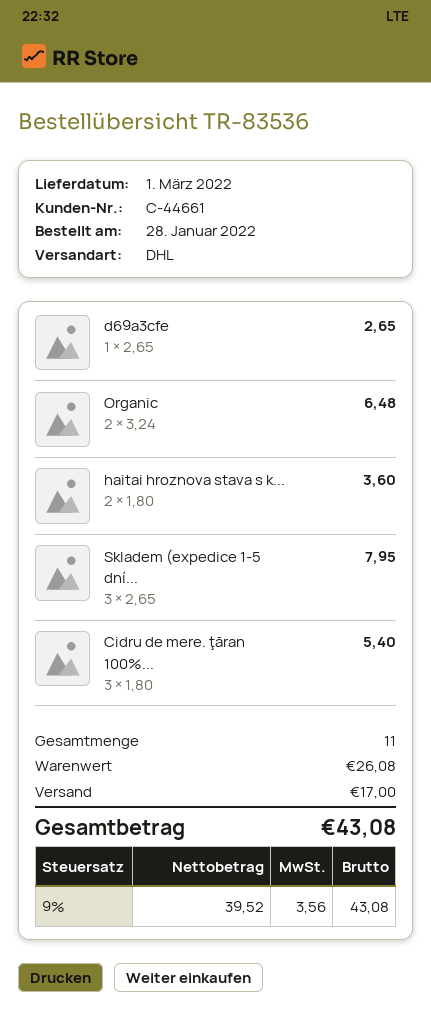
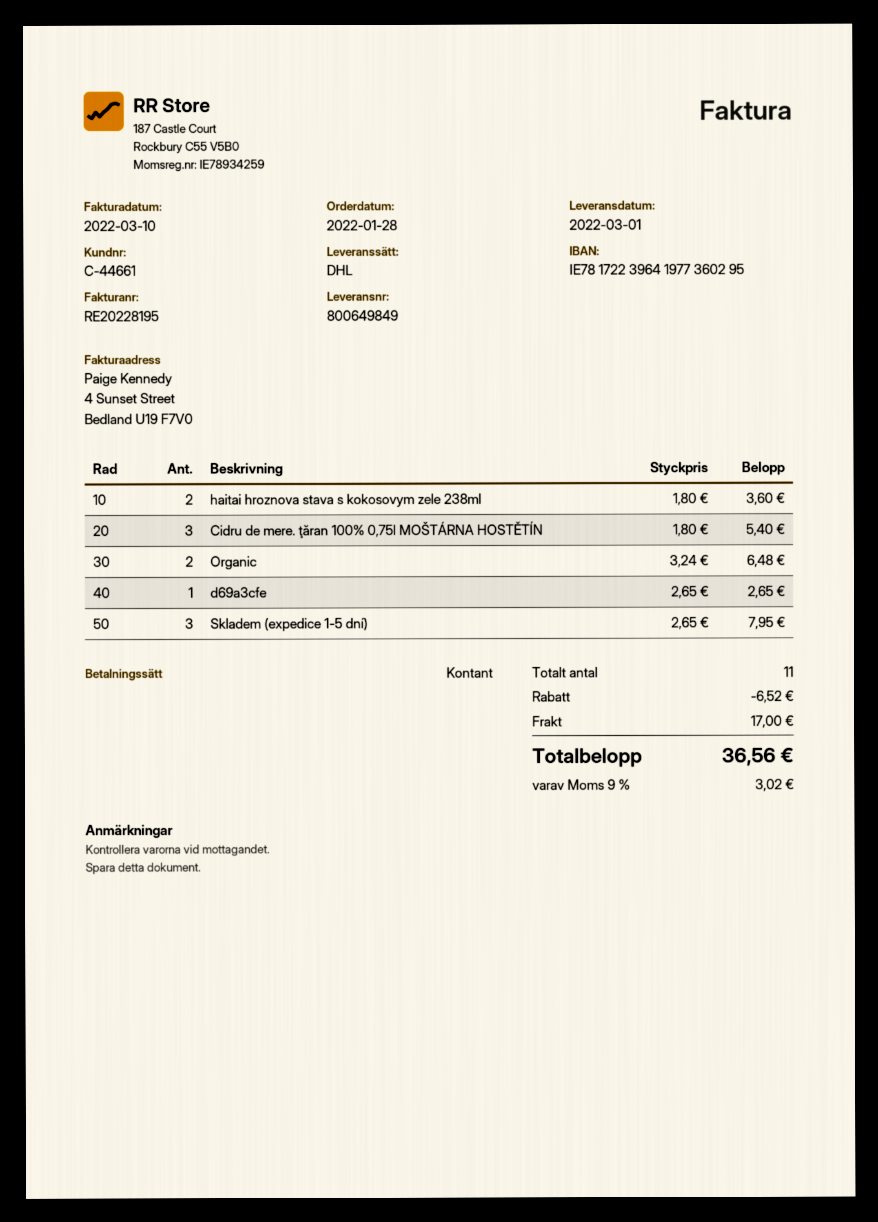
discount: none -> 6.52
tax: 9% = 3.56 -> 9% = 3.02
total: 43.08 -> 36.56

